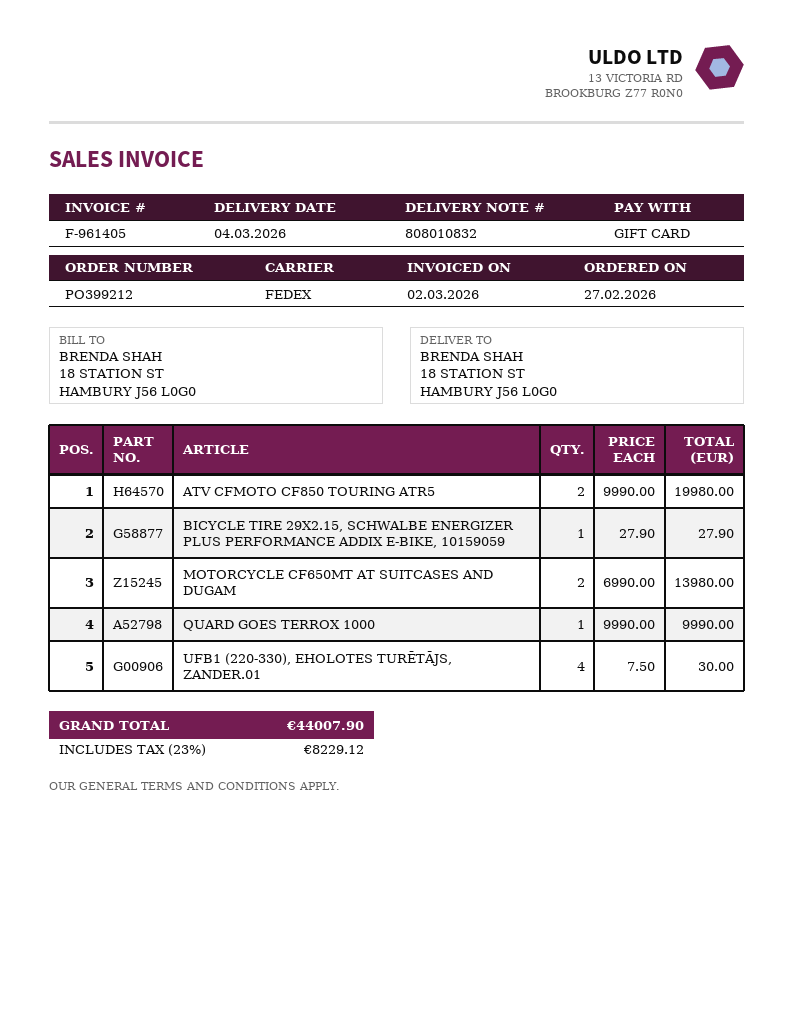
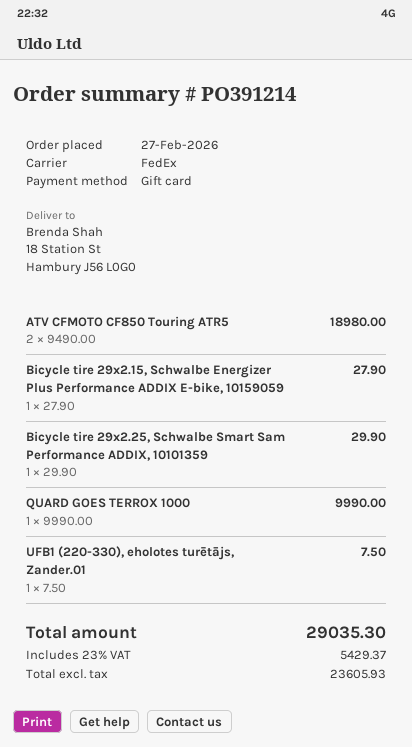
order number: PO399212 -> PO391214
ATV CFMOTO CF850 TOURING ATR5: 2 x 9990.00 = 19980.00 -> 2 x 9490.00 = 18980.00
MOTORCYCLE CF650MT AT SUITCASES AND DUGAM: 2 x 6990.00 = 13980.00 -> none
UFB1 (220-330), EHOLOTES TURĒTĀJS, ZANDER.01: 4 x 7.50 = 30.00 -> 1 x 7.50 = 7.50
Bicycle tire 29x2.25, Schwalbe Smart Sam Performance ADDIX, 10101359: none -> 1 x 29.90 = 29.90
tax: 23% = 8229.12 -> 23% = 5429.37
total: 44007.90 -> 29035.30

